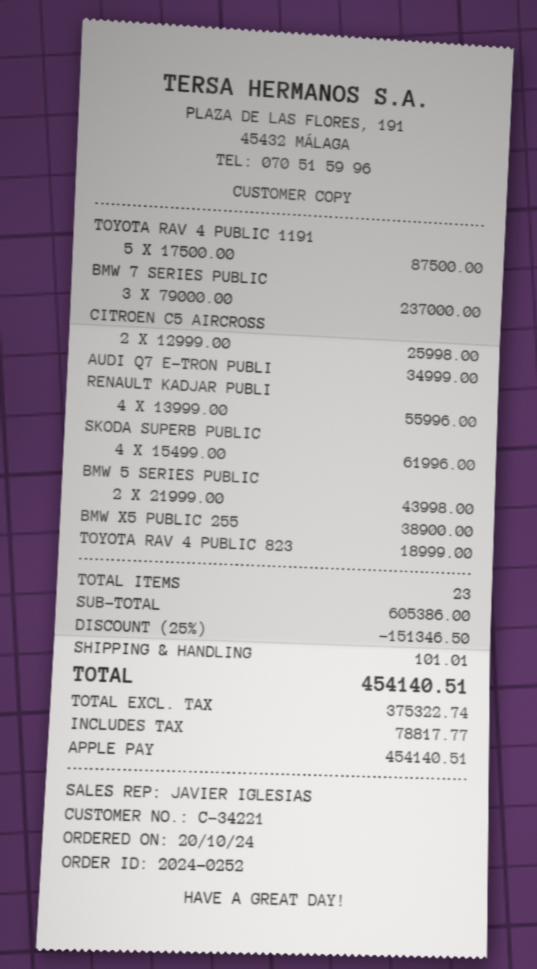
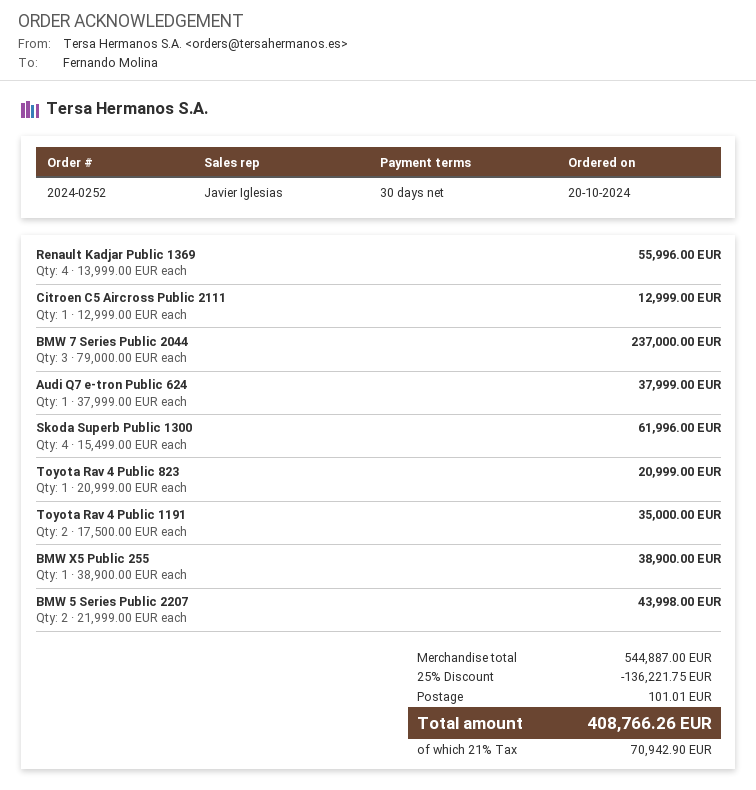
TOYOTA RAV 4 PUBLIC 1191: 5 x 17500.00 = 87500.00 -> 2 x 17500.00 = 35000.00
CITROEN C5 AIRCROSS: 2 x 12999.00 = 25998.00 -> 1 x 12999.00 = 12999.00
AUDI Q7 E-TRON PUBLI: 1 x 34999.00 = 34999.00 -> 1 x 37999.00 = 37999.00
TOYOTA RAV 4 PUBLIC 823: 1 x 18999.00 = 18999.00 -> 1 x 20999.00 = 20999.00
subtotal: 605386.00 -> 544887.00
discount: 25% = 151346.50 -> 25% = 136221.75
tax: 78817.77 -> 70942.90
total: 454140.51 -> 408766.26

